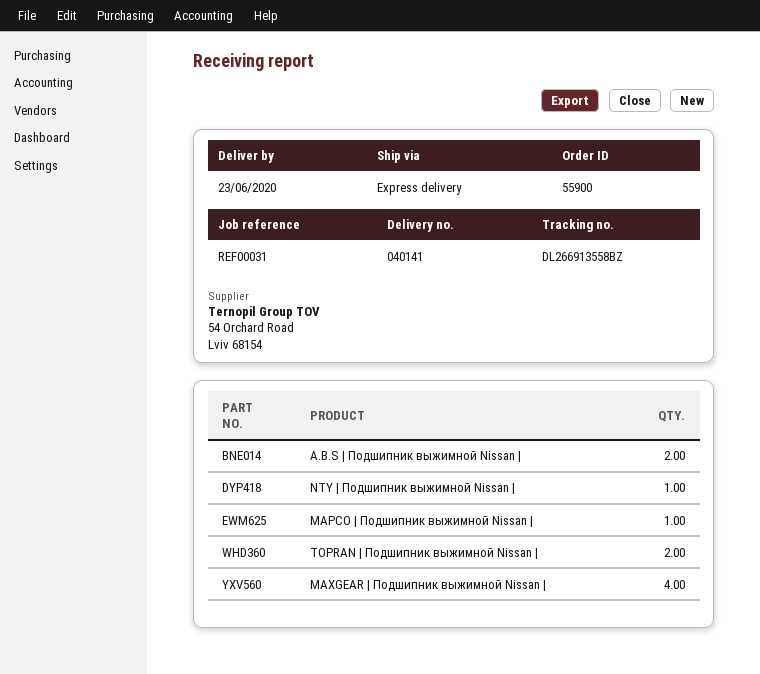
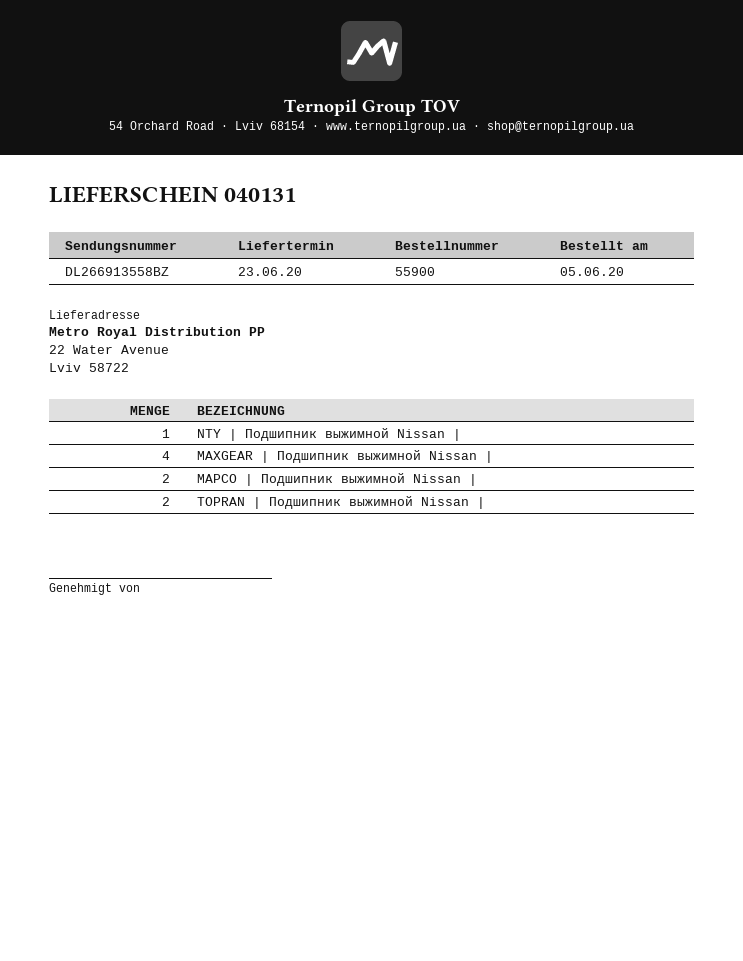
delivery note number: 040141 -> 040131
A.B.S | Подшипник выжимной Nissan |: 2 -> none
MAPCO | Подшипник выжимной Nissan |: 1 -> 2

